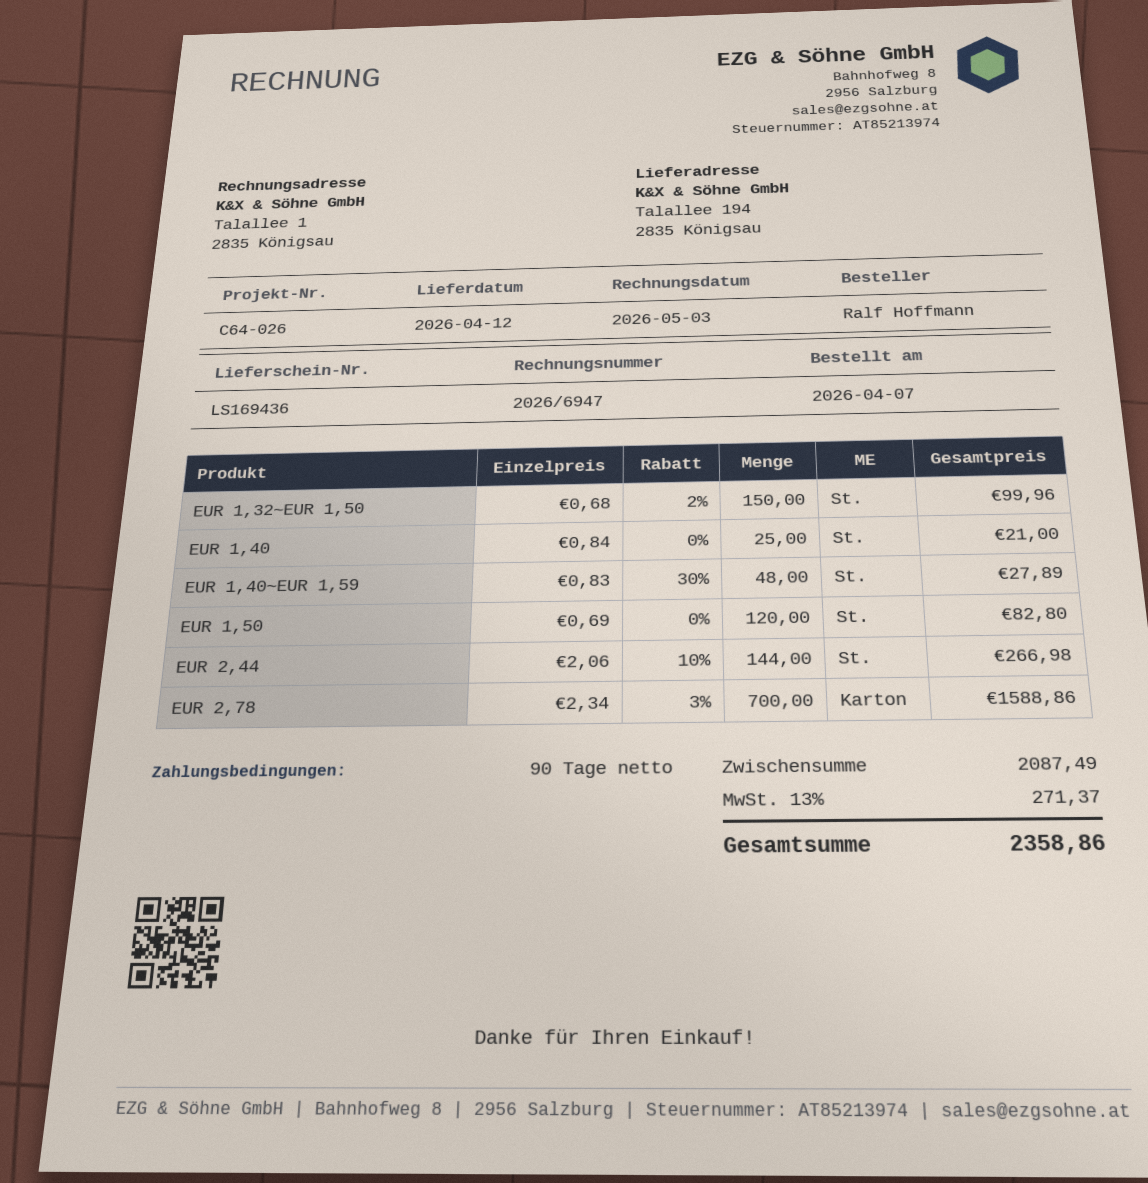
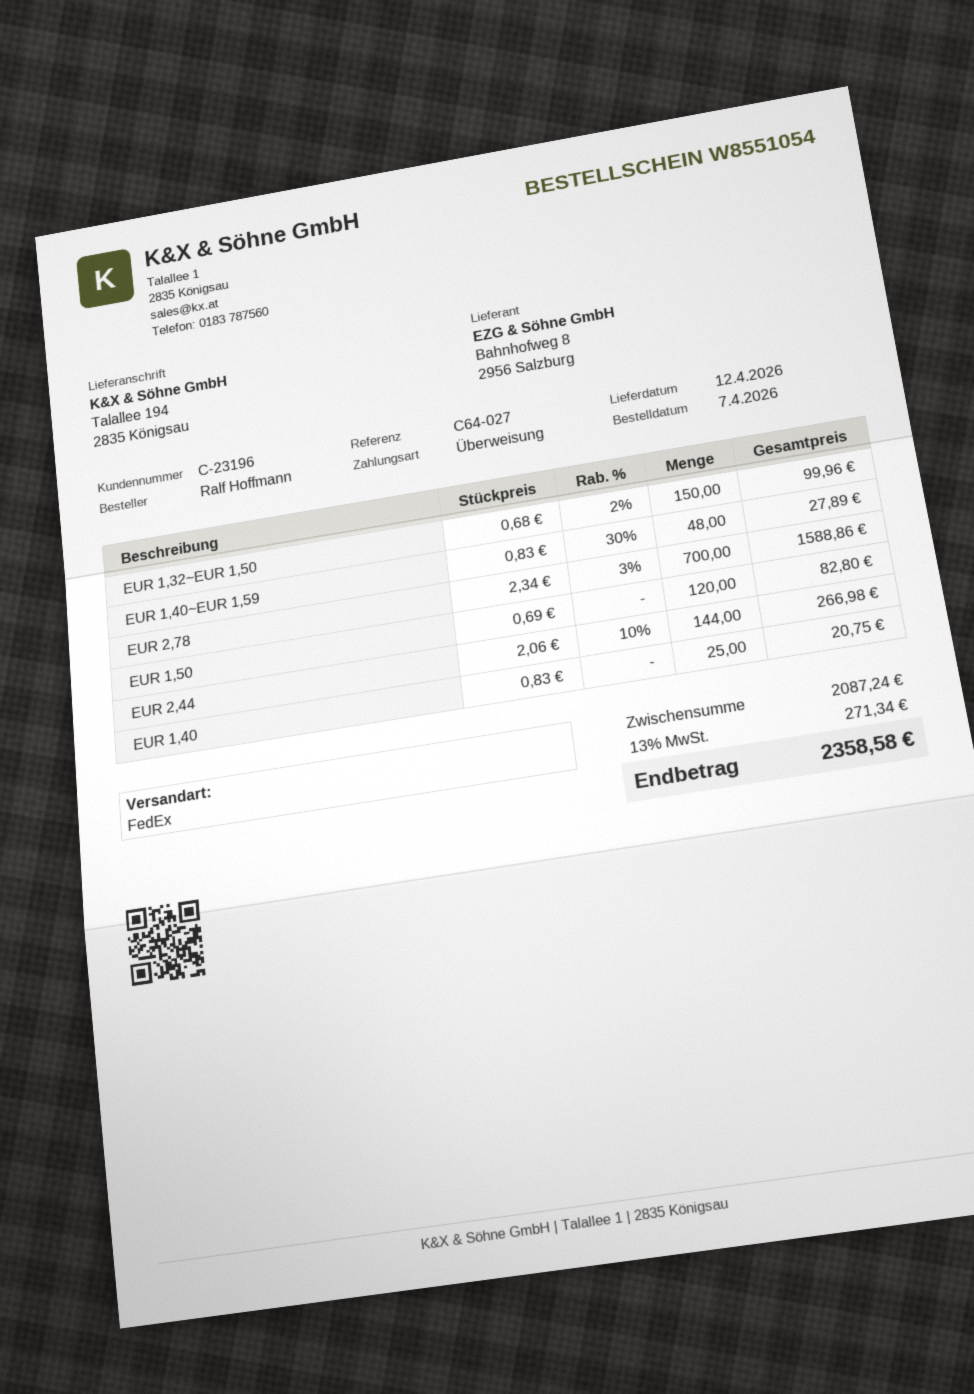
reference: C64-026 -> C64-027
EUR 1,40: 25 x 0.84 = 21.00 -> 25 x 0.83 = 20.75
subtotal: 2087.49 -> 2087.24
tax: 13% = 271.37 -> 13% = 271.34
total: 2358.86 -> 2358.58

